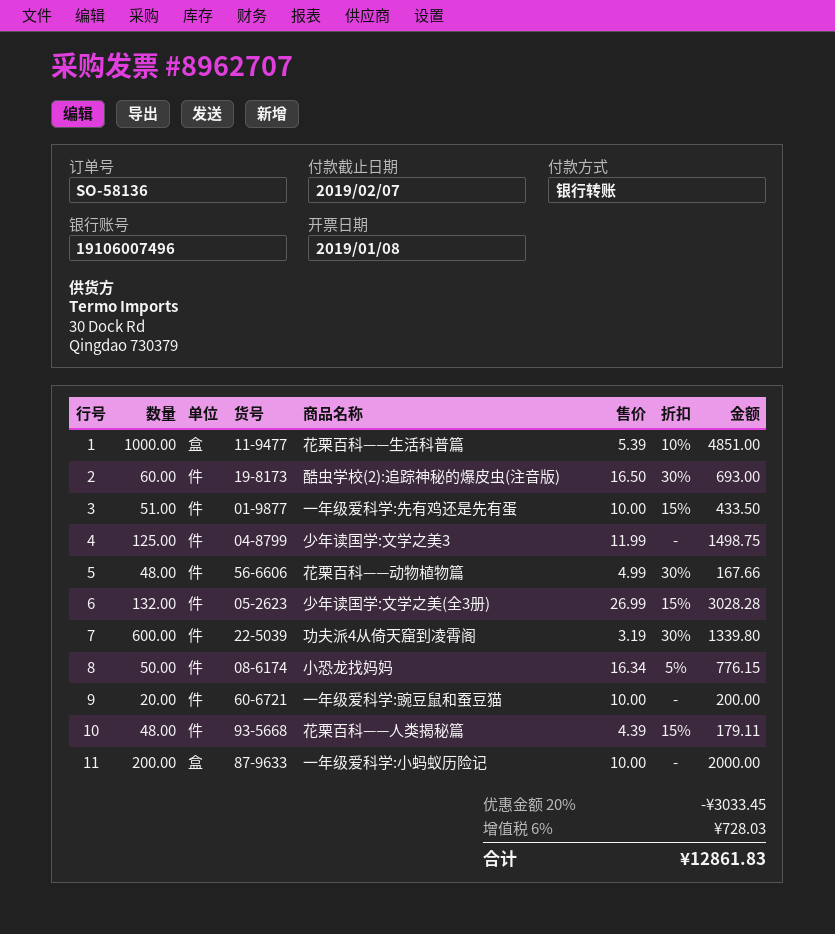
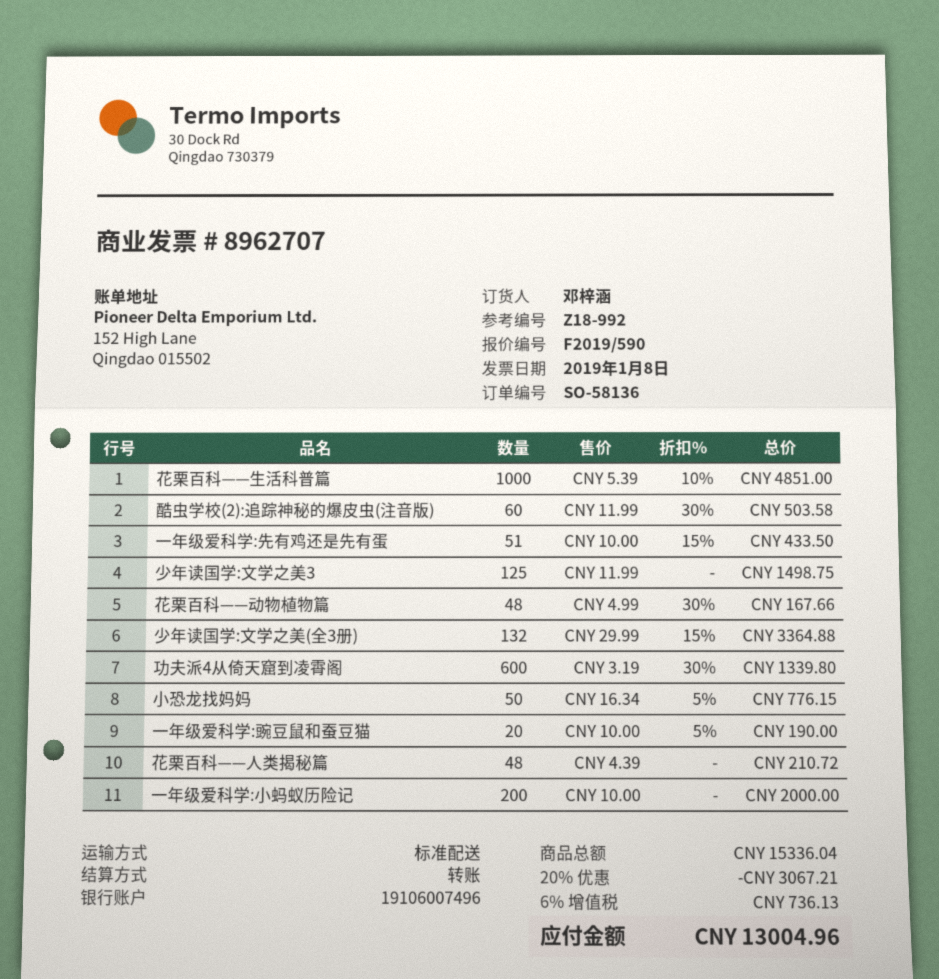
酷虫学校(2):追踪神秘的爆皮虫(注音版): 60 x 16.50 - 30% = 693.00 -> 60 x 11.99 - 30% = 503.58
少年读国学:文学之美(全3册): 132 x 26.99 - 15% = 3028.28 -> 132 x 29.99 - 15% = 3364.88
一年级爱科学:豌豆鼠和蚕豆猫: 20 x 10.00 = 200.00 -> 20 x 10.00 - 5% = 190.00
花栗百科——人类揭秘篇: 48 x 4.39 - 15% = 179.11 -> 48 x 4.39 = 210.72
discount: 20% = 3033.45 -> 20% = 3067.21
tax: 6% = 728.03 -> 6% = 736.13
total: 12861.83 -> 13004.96

